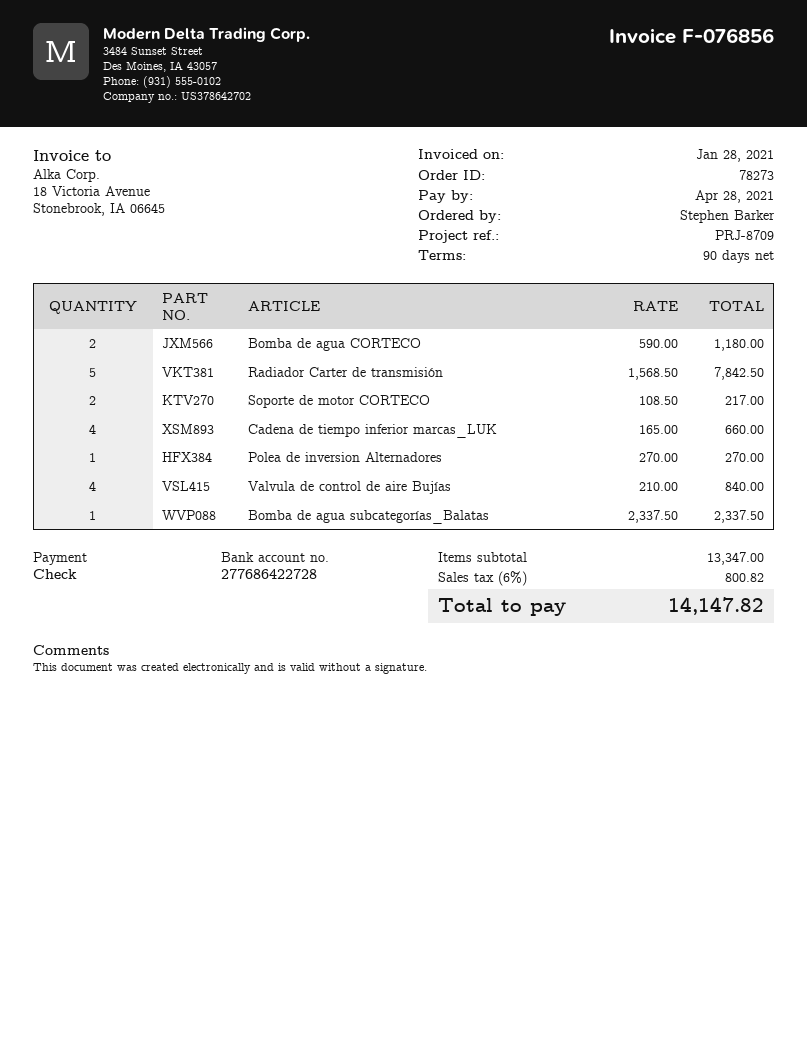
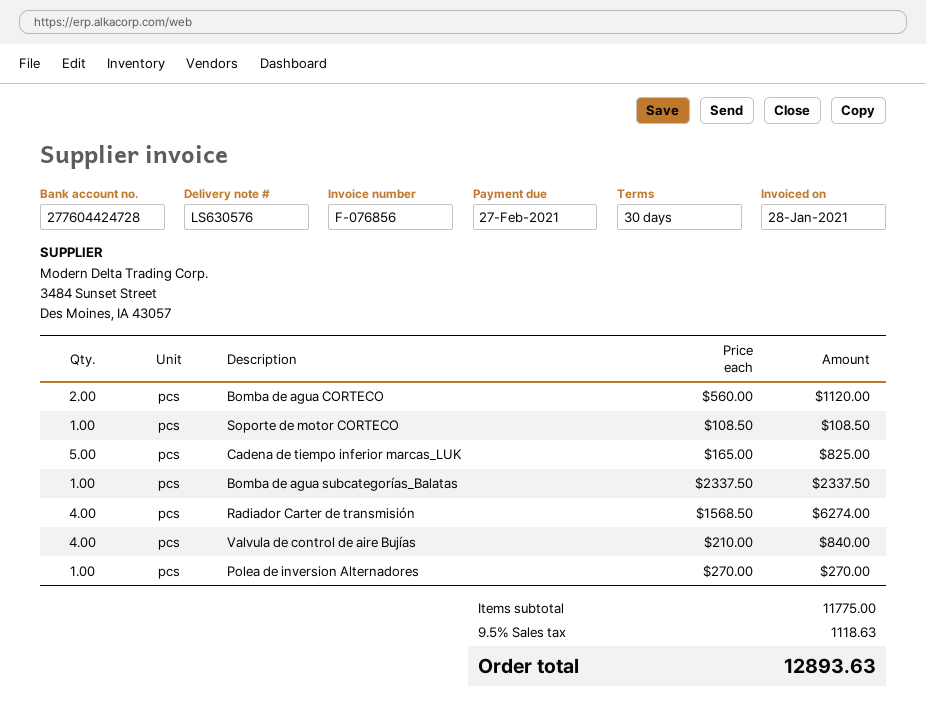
payment terms: 90 days -> 30 days
due date: 2021-04-28 -> 2021-02-27
bank account: 277686422728 -> 277604424728
Bomba de agua CORTECO: 2 x 590.00 = 1180.00 -> 2 x 560.00 = 1120.00
Radiador Carter de transmisión: 5 x 1568.50 = 7842.50 -> 4 x 1568.50 = 6274.00
Soporte de motor CORTECO: 2 x 108.50 = 217.00 -> 1 x 108.50 = 108.50
Cadena de tiempo inferior marcas_LUK: 4 x 165.00 = 660.00 -> 5 x 165.00 = 825.00
subtotal: 13347.00 -> 11775.00
tax: 6% = 800.82 -> 9.5% = 1118.63
total: 14147.82 -> 12893.63

